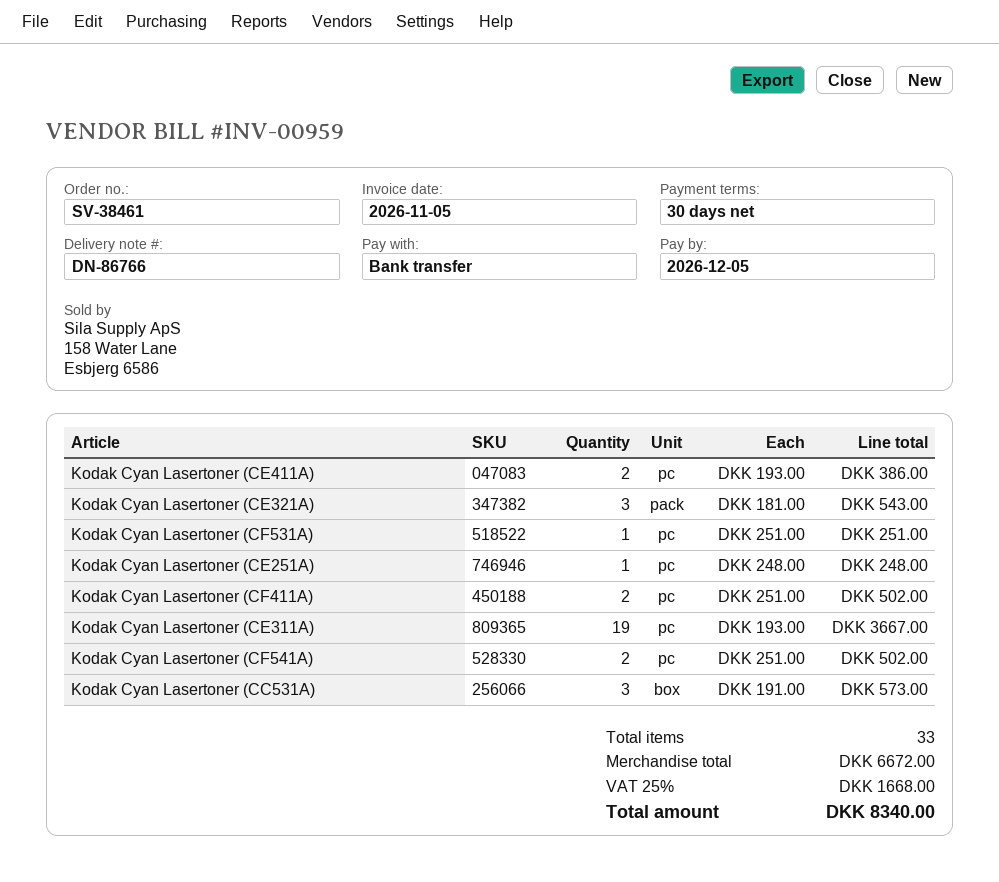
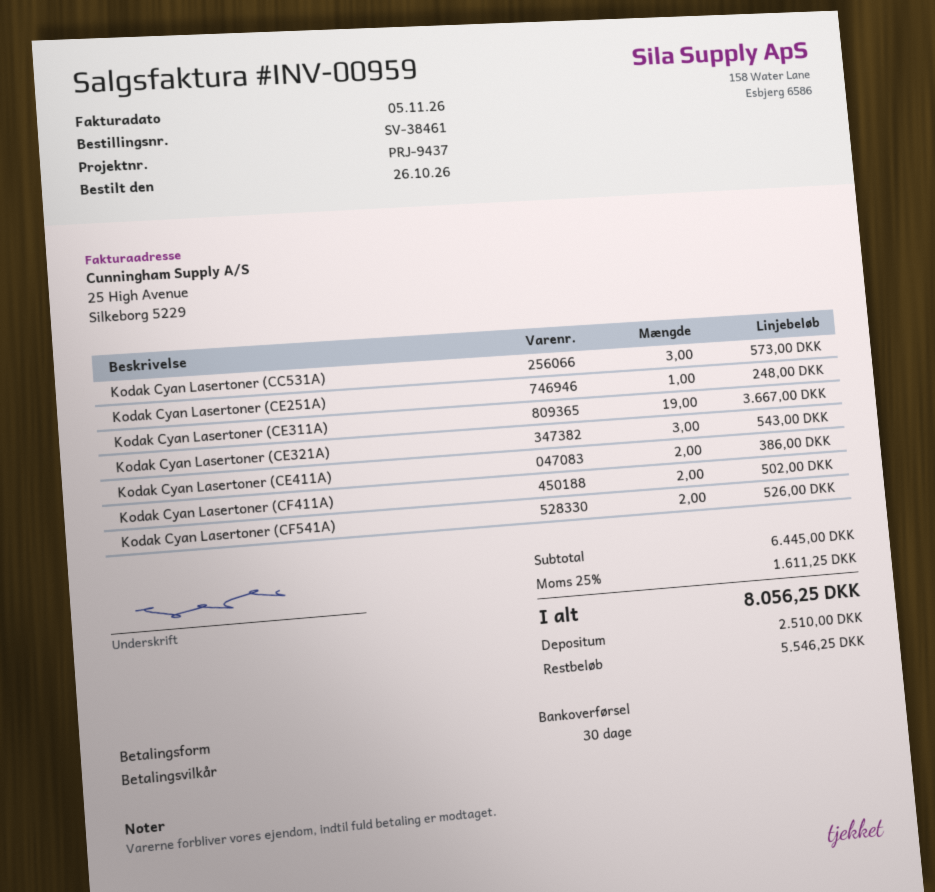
Kodak Cyan Lasertoner (CF531A): 1 for 251.00 -> none
Kodak Cyan Lasertoner (CF541A): 2 for 502.00 -> 2 for 526.00
subtotal: 6672.00 -> 6445.00
tax: 25% = 1668.00 -> 25% = 1611.25
total: 8340.00 -> 8056.25

